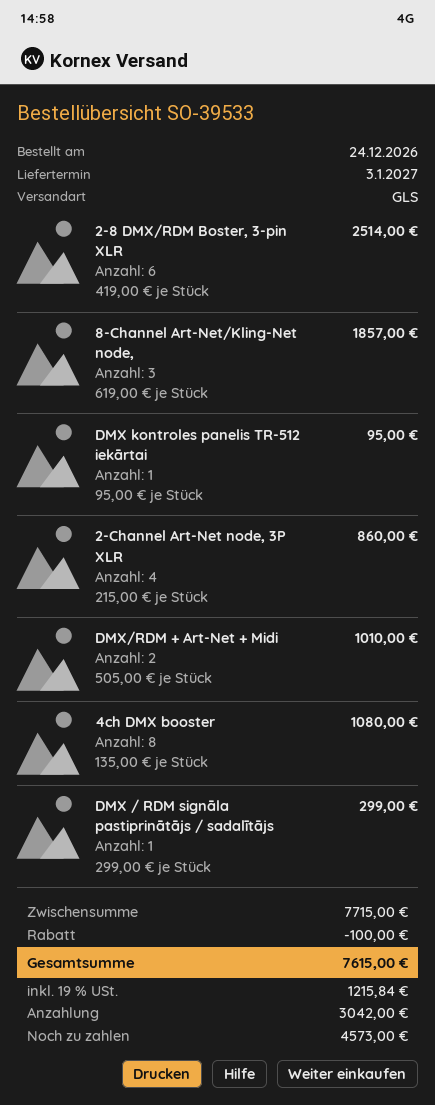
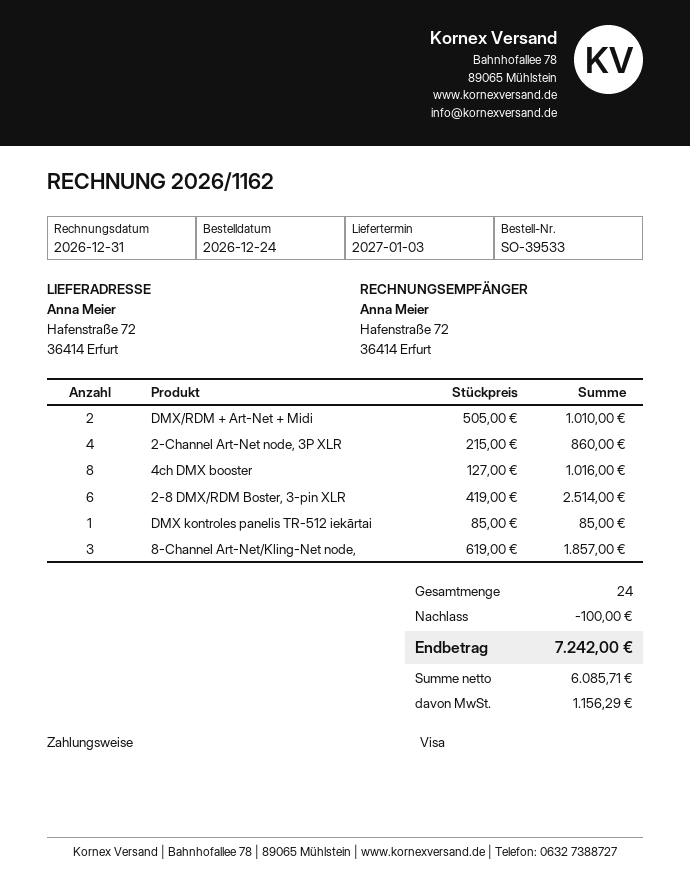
DMX kontroles panelis TR-512 iekārtai: 1 x 95.00 = 95.00 -> 1 x 85.00 = 85.00
4ch DMX booster: 8 x 135.00 = 1080.00 -> 8 x 127.00 = 1016.00
DMX / RDM signāla pastiprinātājs / sadalītājs: 1 x 299.00 = 299.00 -> none
tax: 1215.84 -> 1156.29
total: 7615.00 -> 7242.00

